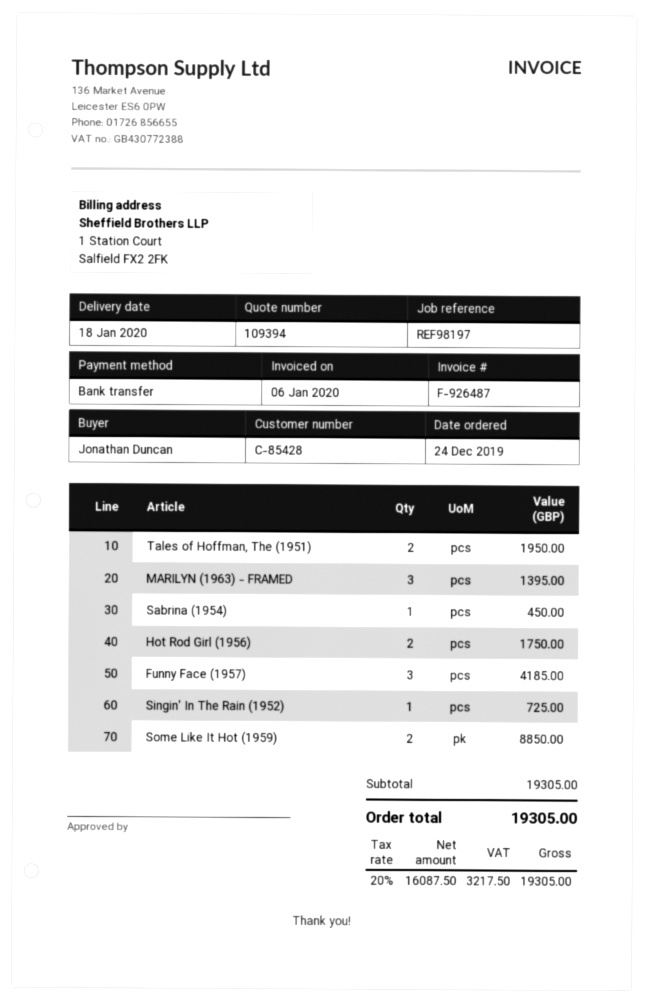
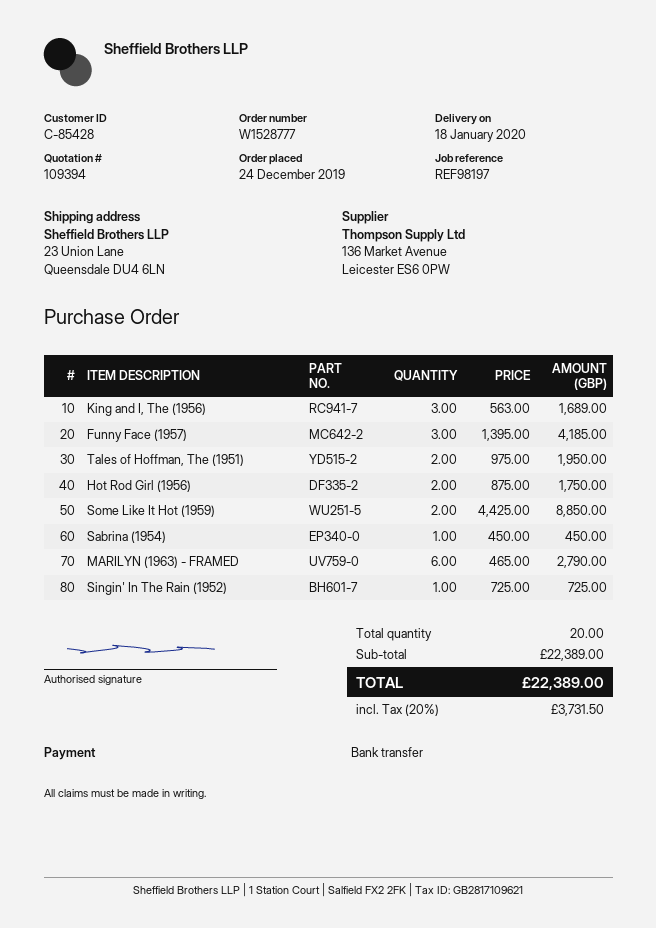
MARILYN (1963) - FRAMED: 3 for 1395.00 -> 6 for 2790.00
King and I, The (1956): none -> 3 for 1689.00
subtotal: 19305.00 -> 22389.00
tax: 20% = 3217.50 -> 20% = 3731.50
total: 19305.00 -> 22389.00

